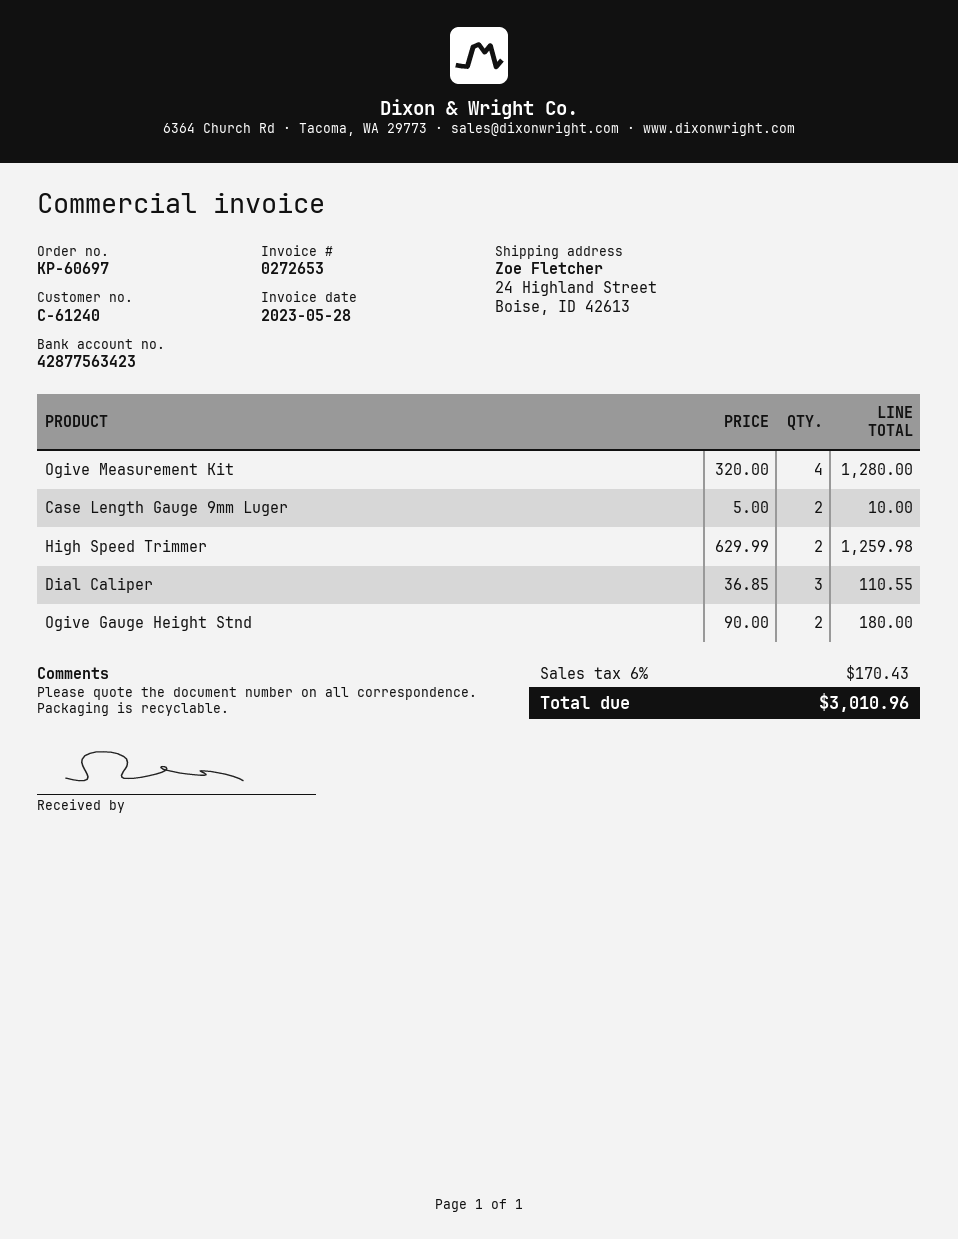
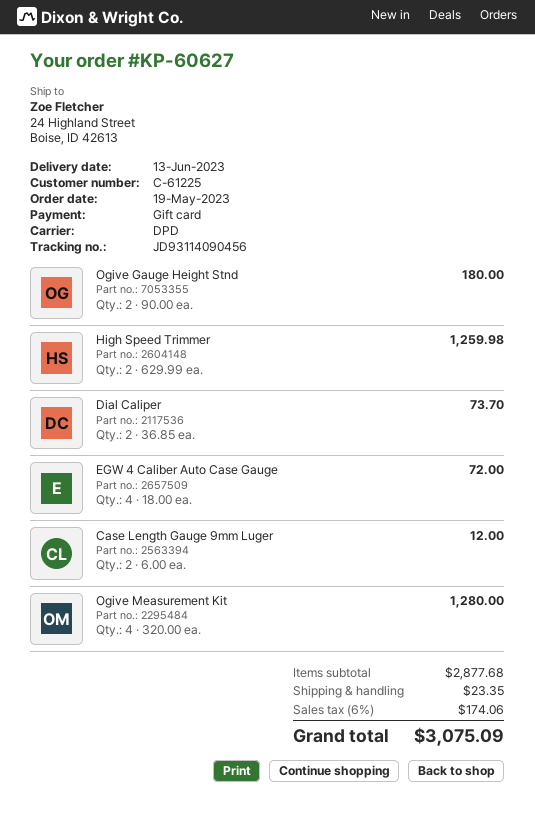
order number: KP-60697 -> KP-60627
customer number: C-61240 -> C-61225
Case Length Gauge 9mm Luger: 2 x 5.00 = 10.00 -> 2 x 6.00 = 12.00
Dial Caliper: 3 x 36.85 = 110.55 -> 2 x 36.85 = 73.70
EGW 4 Caliber Auto Case Gauge: none -> 4 x 18.00 = 72.00
shipping: none -> 23.35
tax: 6% = 170.43 -> 6% = 174.06
total: 3010.96 -> 3075.09

